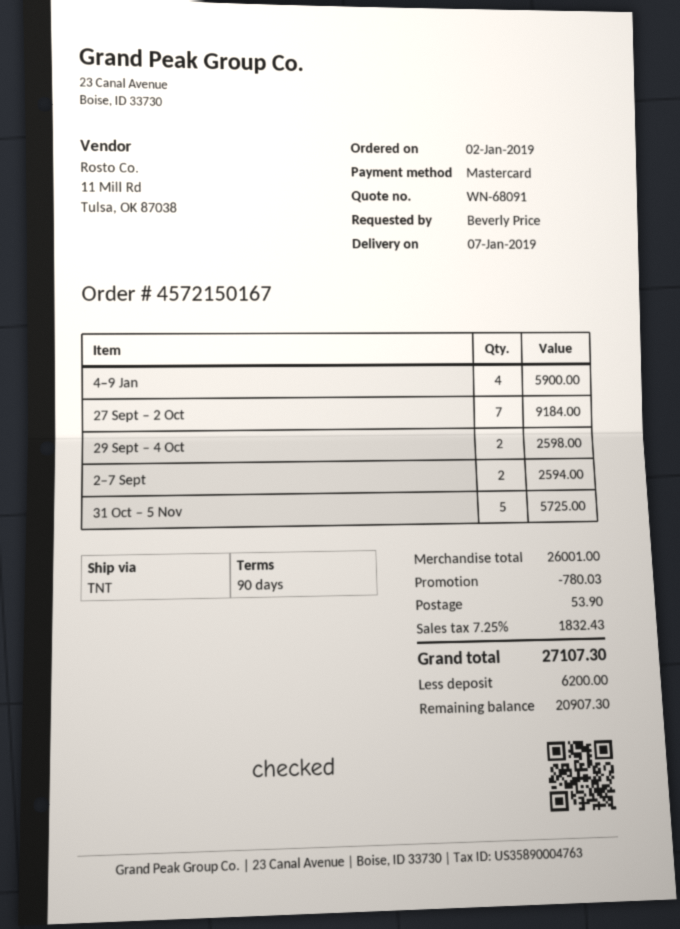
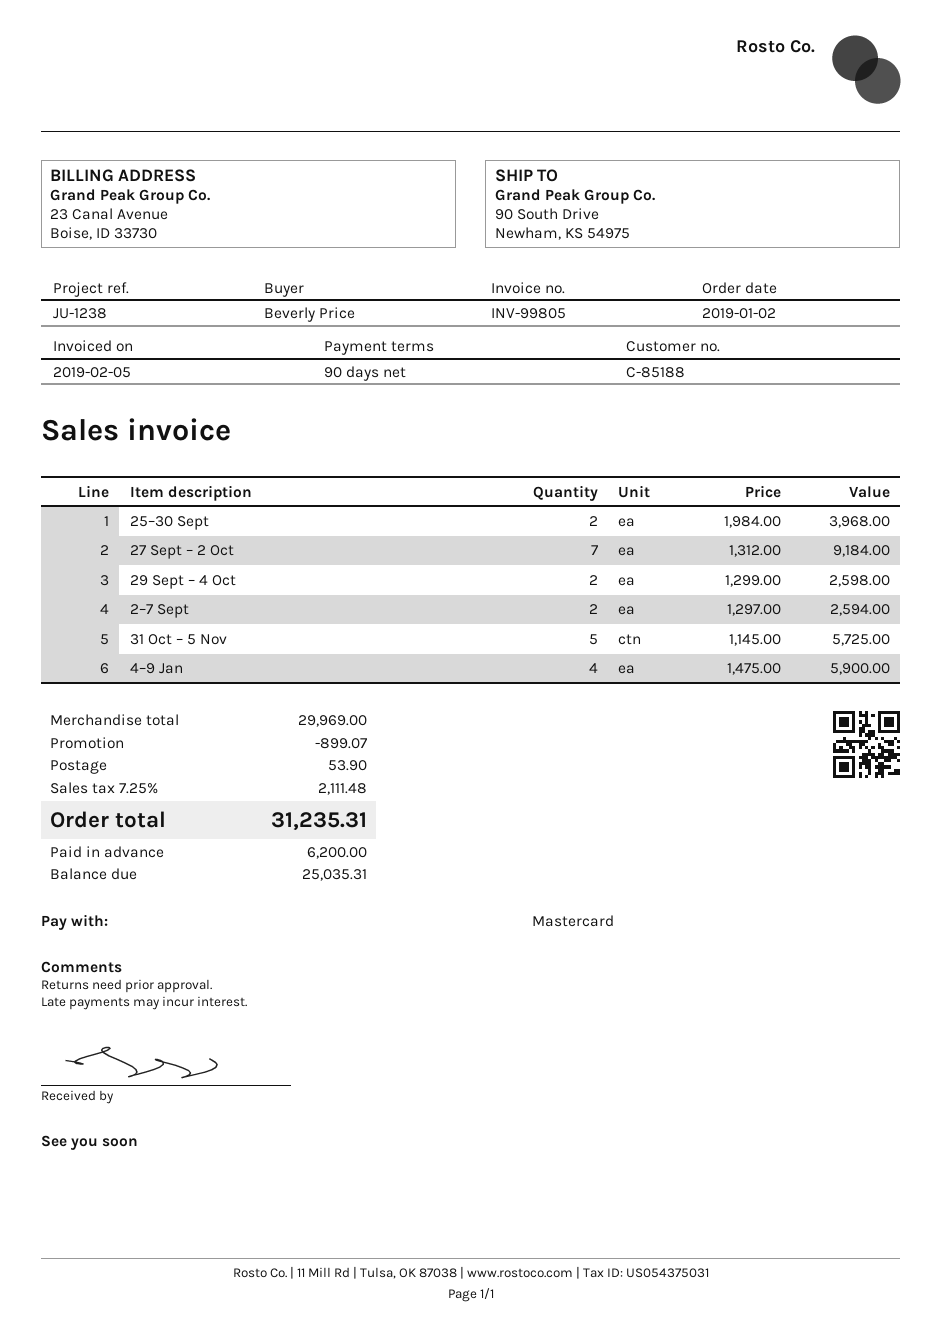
25–30 Sept: none -> 2 for 3968.00
subtotal: 26001.00 -> 29969.00
discount: 780.03 -> 899.07
tax: 7.25% = 1832.43 -> 7.25% = 2111.48
total: 27107.30 -> 31235.31
balance: 20907.30 -> 25035.31

